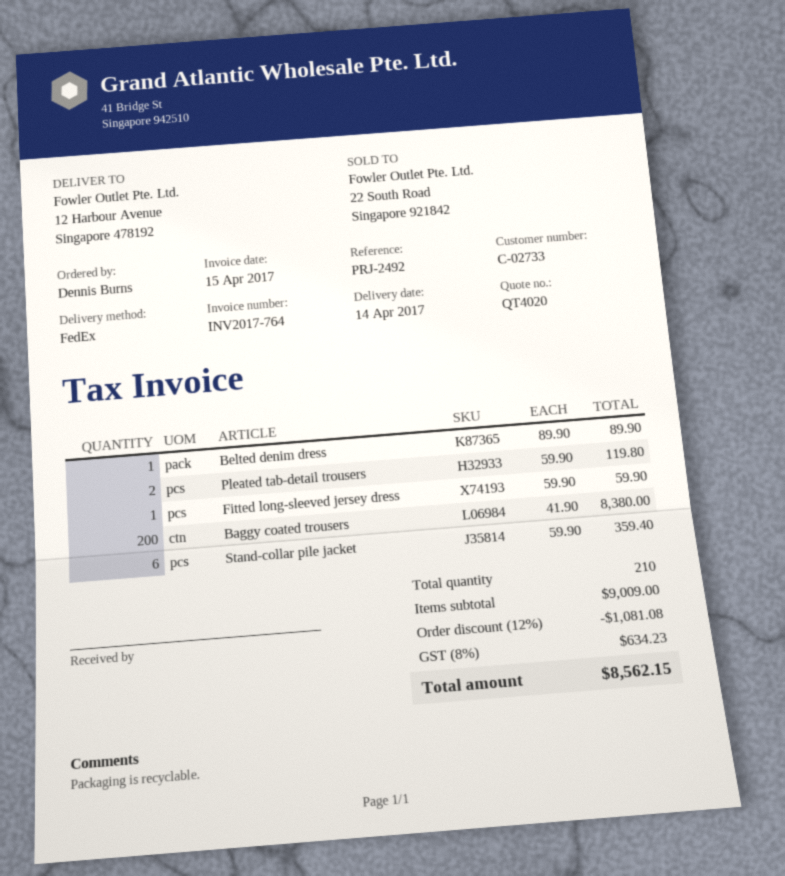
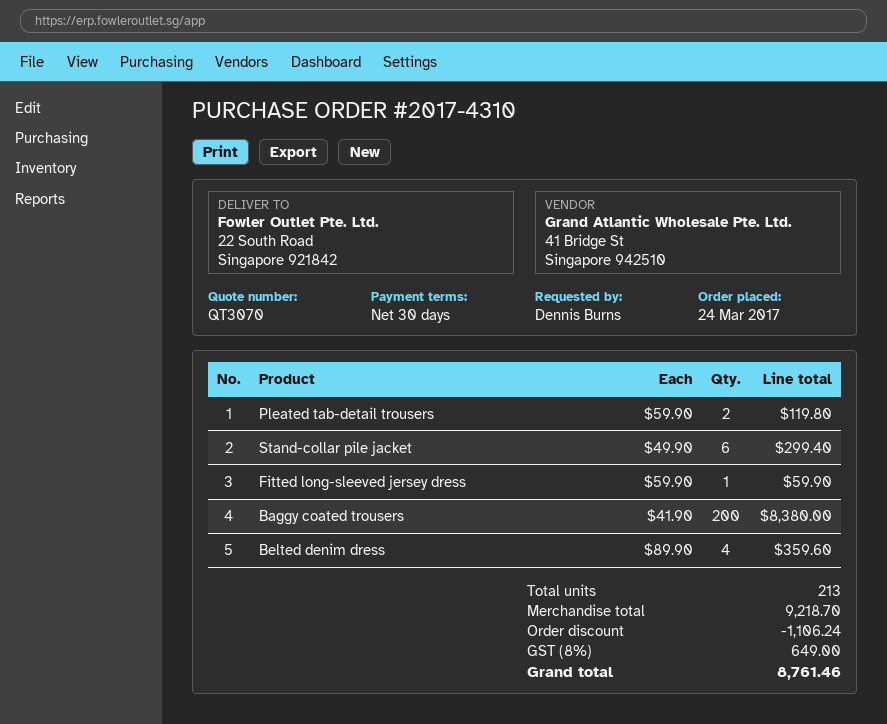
quote number: QT4020 -> QT3070
ship to: 12 Harbour Avenue, Singapore 478192 -> 22 South Road, Singapore 921842
Belted denim dress: 1 x 89.90 = 89.90 -> 4 x 89.90 = 359.60
Stand-collar pile jacket: 6 x 59.90 = 359.40 -> 6 x 49.90 = 299.40
total quantity: 210 -> 213
subtotal: 9009.00 -> 9218.70
discount: 1081.08 -> 1106.24
tax: 8% = 634.23 -> 8% = 649.00
total: 8562.15 -> 8761.46

